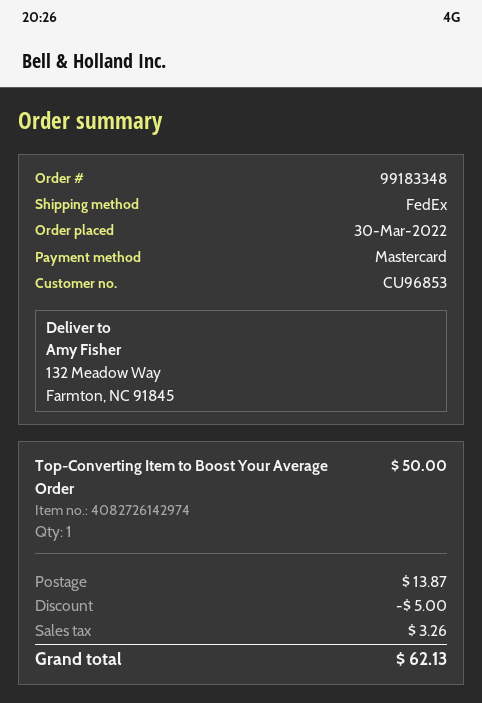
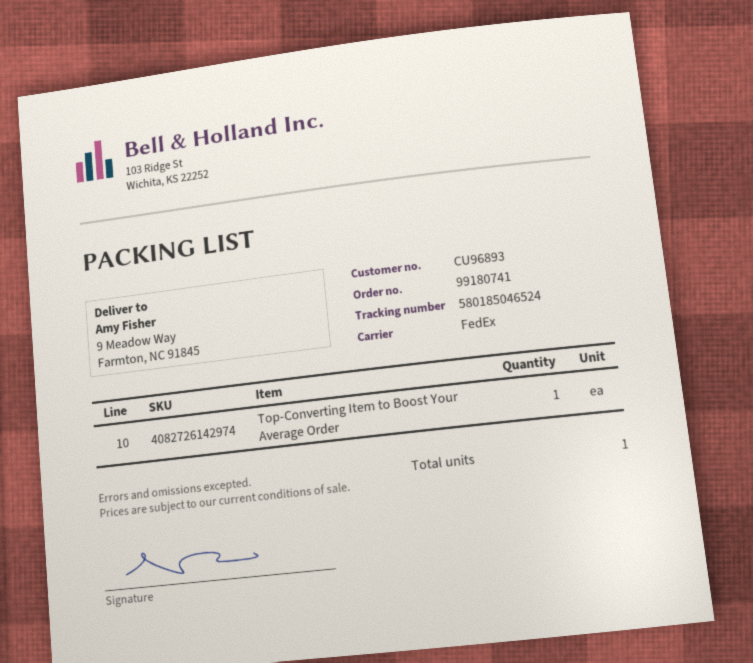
order number: 99183348 -> 99180741
customer number: CU96853 -> CU96893
ship to: 132 Meadow Way, Farmton, NC 91845 -> 9 Meadow Way, Farmton, NC 91845

